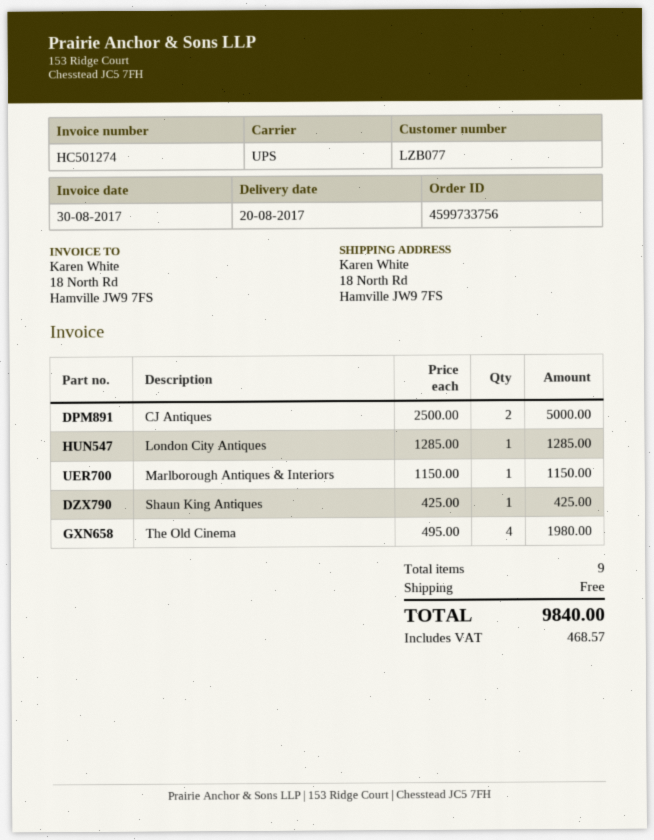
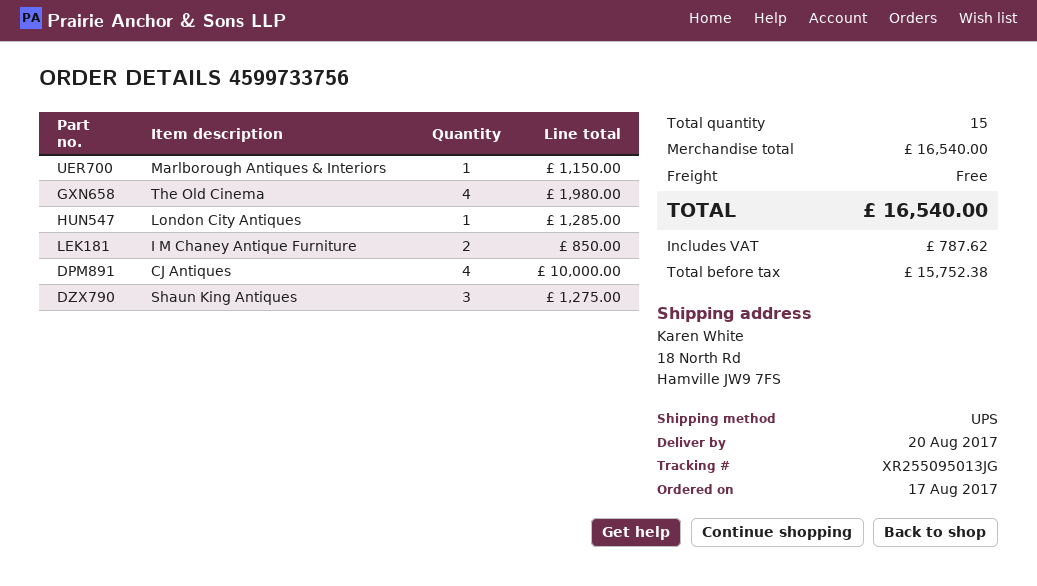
CJ Antiques: 2 for 5000.00 -> 4 for 10000.00
Shaun King Antiques: 1 for 425.00 -> 3 for 1275.00
I M Chaney Antique Furniture: none -> 2 for 850.00
total quantity: 9 -> 15
tax: 468.57 -> 787.62
total: 9840.00 -> 16540.00

